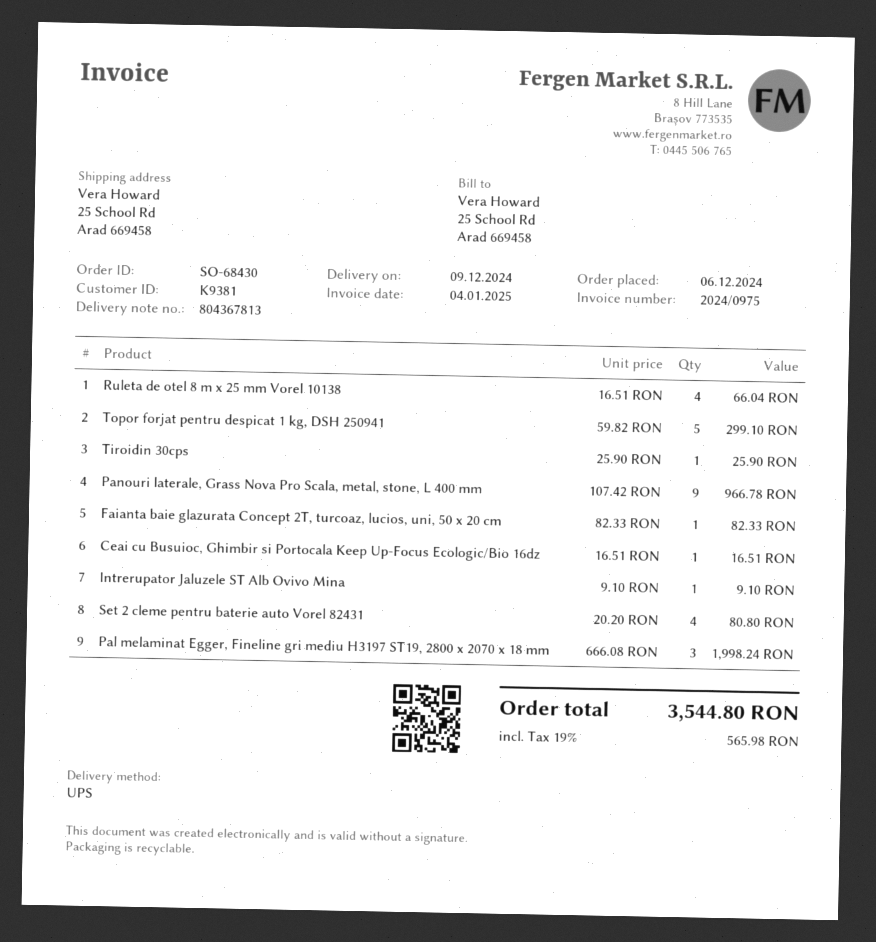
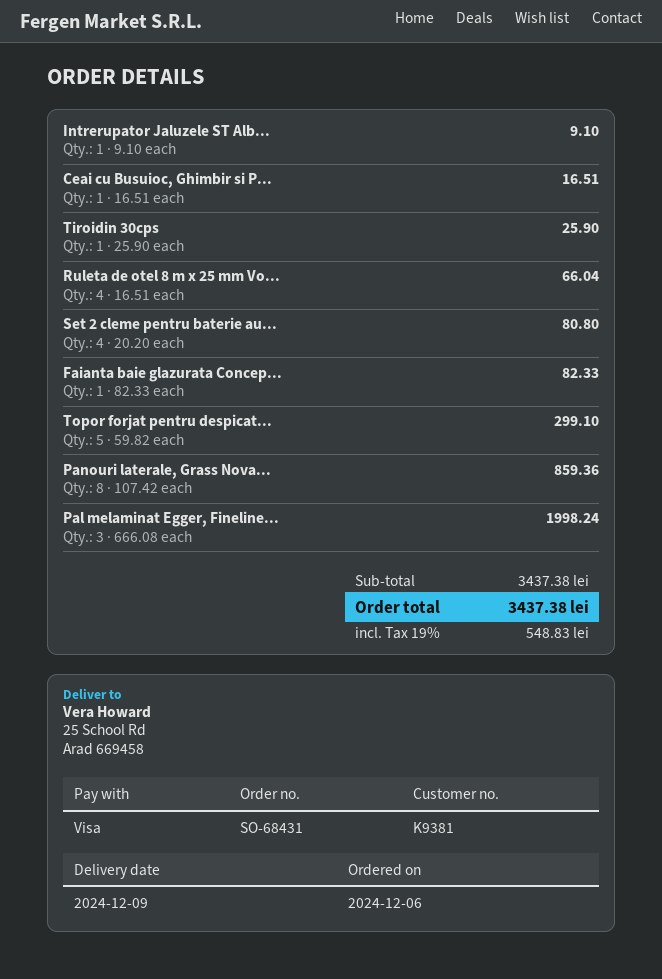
order number: SO-68430 -> SO-68431
Panouri laterale, Grass Nova Pro Scala, metal, stone, L 400 mm: 9 x 107.42 = 966.78 -> 8 x 107.42 = 859.36
tax: 19% = 565.98 -> 19% = 548.83
total: 3544.80 -> 3437.38

